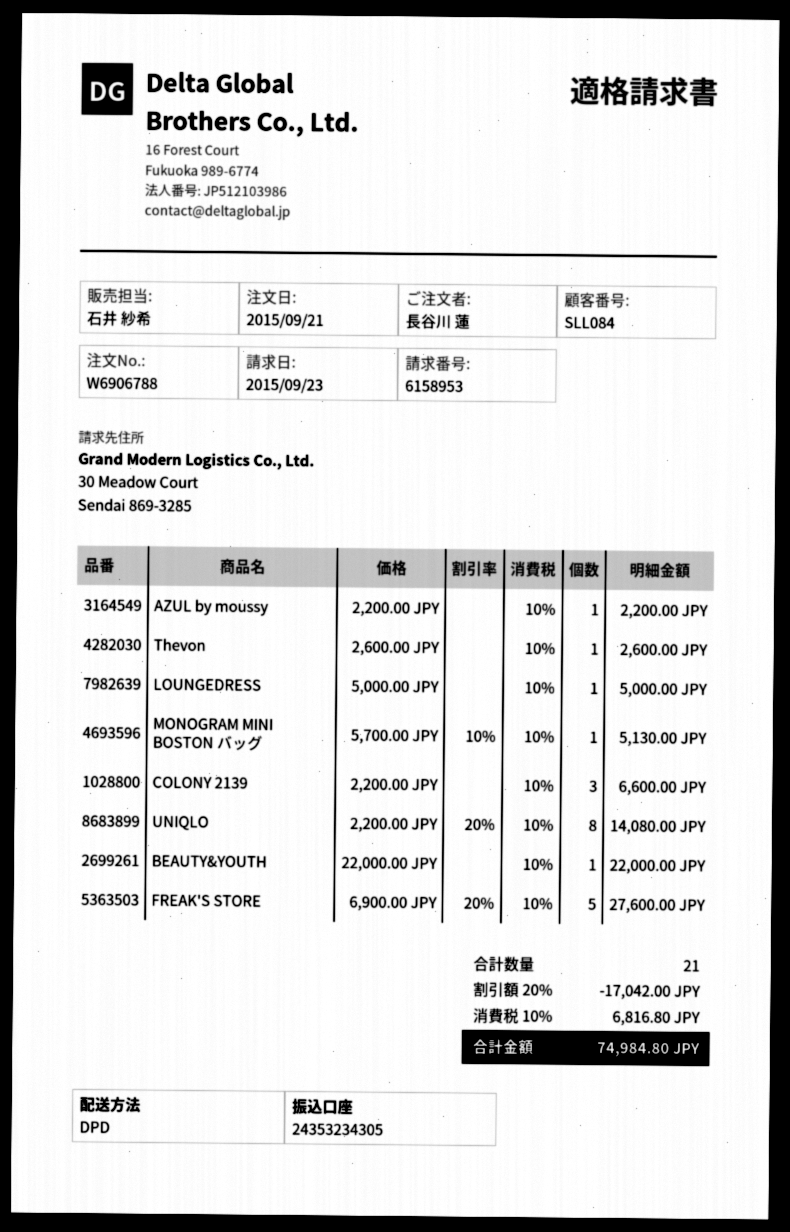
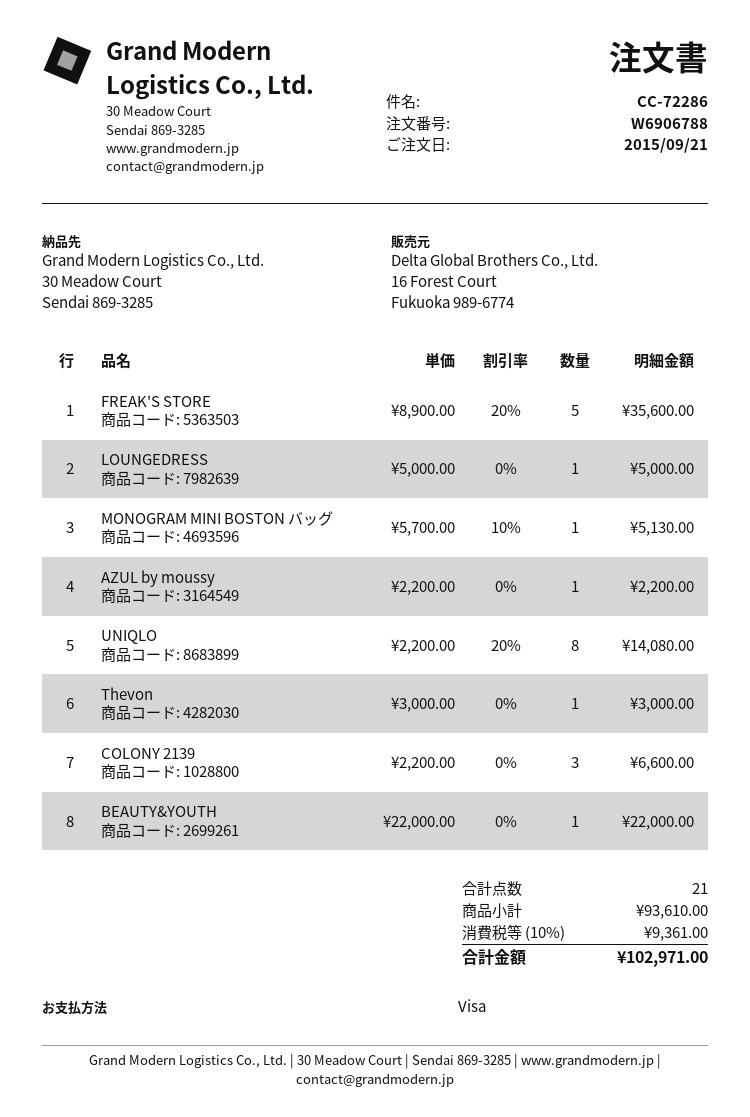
Thevon: 1 x 2600.00 = 2600.00 -> 1 x 3000.00 = 3000.00
FREAK'S STORE: 5 x 6900.00 - 20% = 27600.00 -> 5 x 8900.00 - 20% = 35600.00
discount: 20% = 17042.00 -> none
tax: 10% = 6816.80 -> 10% = 9361.00
total: 74984.80 -> 102971.00

